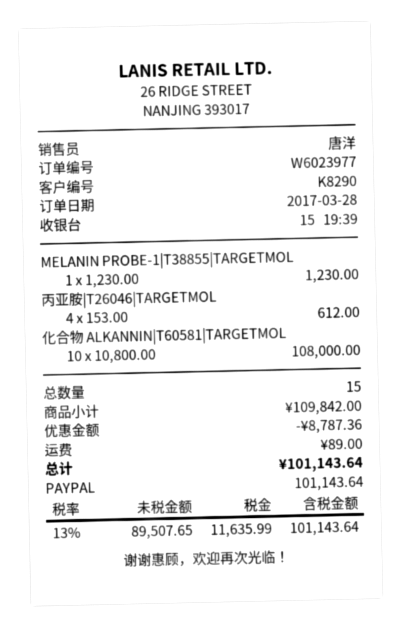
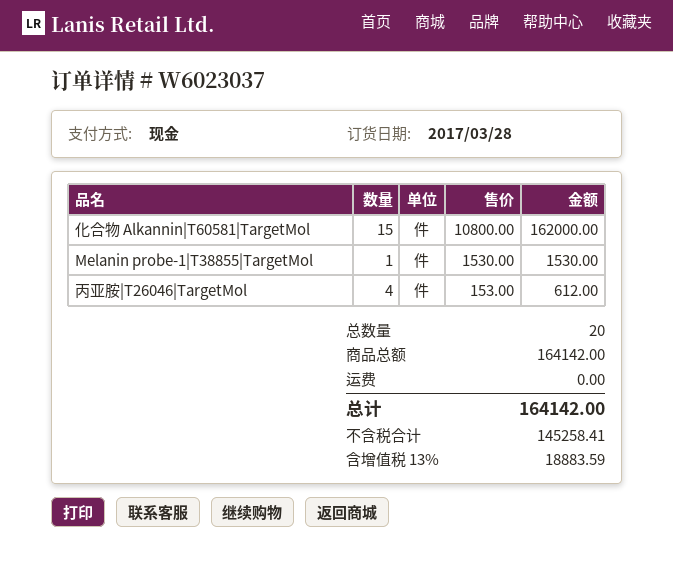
order number: W6023977 -> W6023037
payment method: PayPal -> cash
MELANIN PROBE-1|T38855|TARGETMOL: 1 x 1230.00 = 1230.00 -> 1 x 1530.00 = 1530.00
化合物 ALKANNIN|T60581|TARGETMOL: 10 x 10800.00 = 108000.00 -> 15 x 10800.00 = 162000.00
total quantity: 15 -> 20
subtotal: 109842.00 -> 164142.00
discount: 8787.36 -> none
shipping: 89.00 -> 0.00
net: 89507.65 -> 145258.41
tax: 13% = 11635.99 -> 13% = 18883.59
total: 101143.64 -> 164142.00

